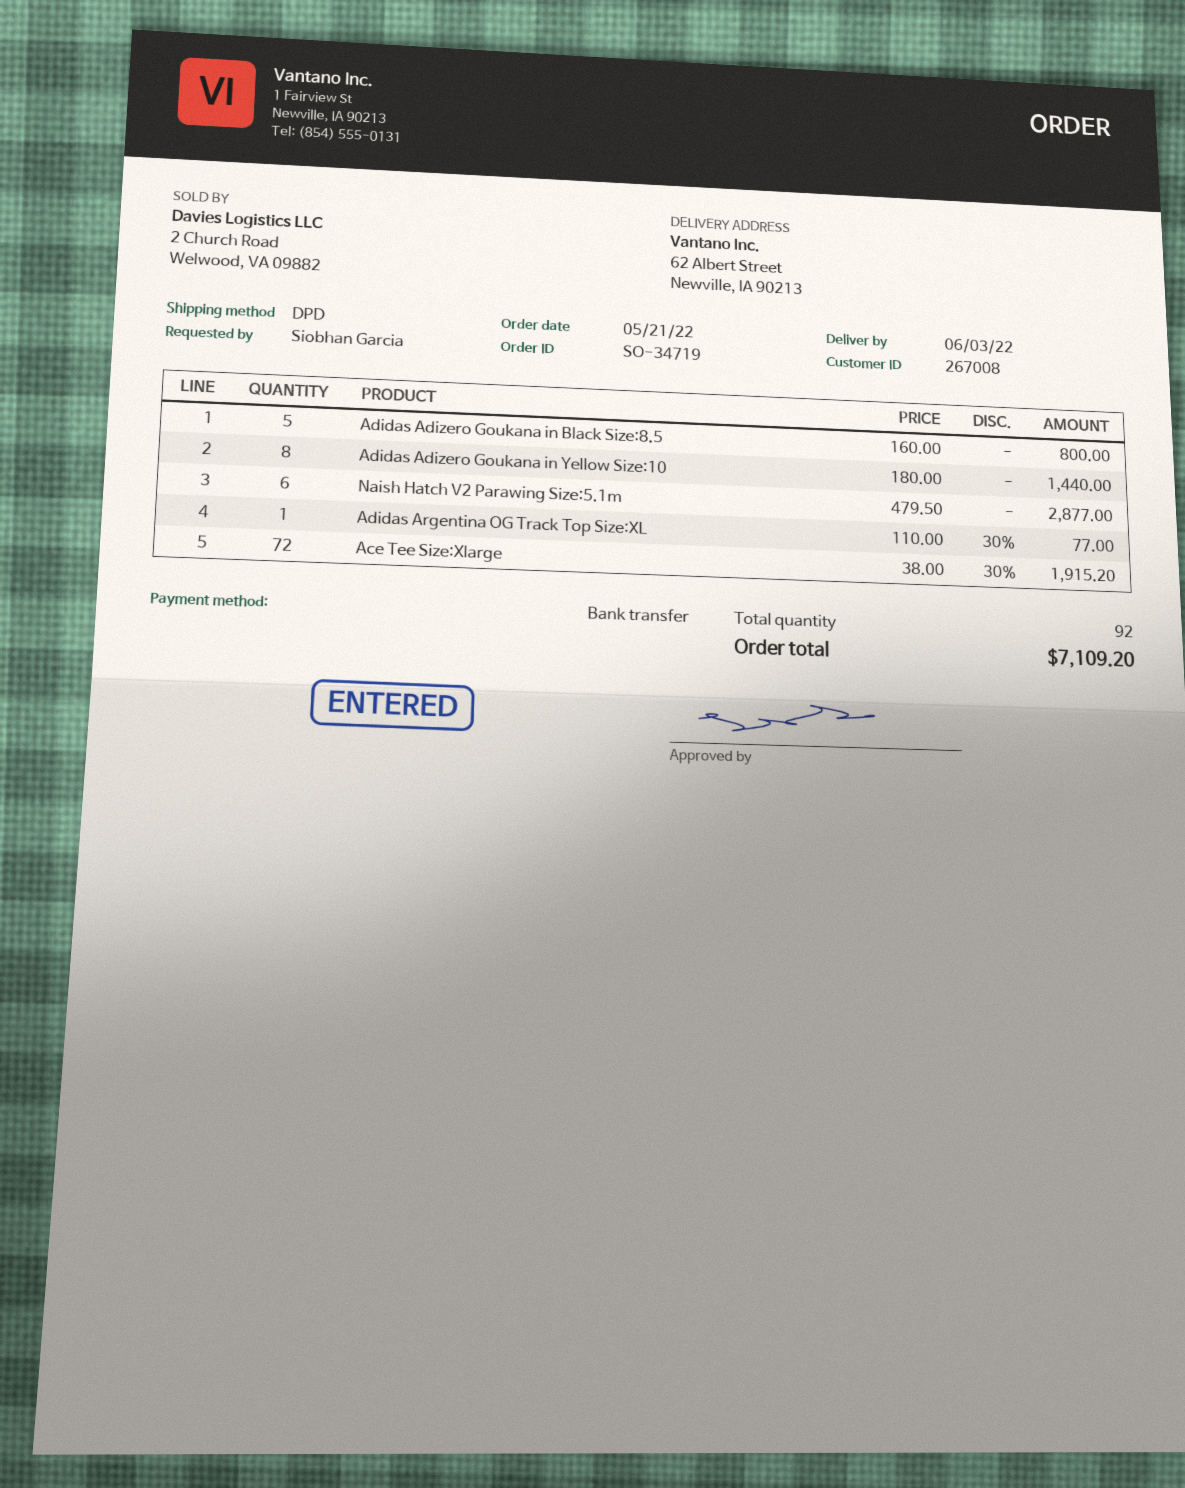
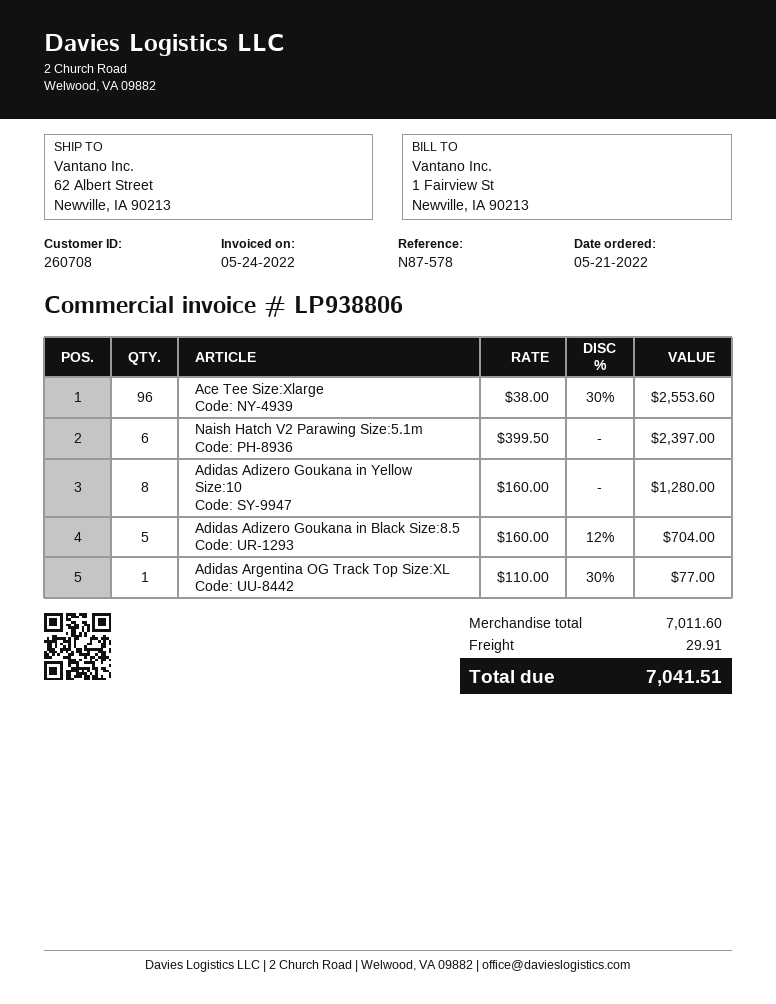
customer number: 267008 -> 260708
Adidas Adizero Goukana in Black Size:8.5: 5 x 160.00 = 800.00 -> 5 x 160.00 - 12% = 704.00
Adidas Adizero Goukana in Yellow Size:10: 8 x 180.00 = 1440.00 -> 8 x 160.00 = 1280.00
Naish Hatch V2 Parawing Size:5.1m: 6 x 479.50 = 2877.00 -> 6 x 399.50 = 2397.00
Ace Tee Size:Xlarge: 72 x 38.00 - 30% = 1915.20 -> 96 x 38.00 - 30% = 2553.60
shipping: none -> 29.91
total: 7109.20 -> 7041.51

